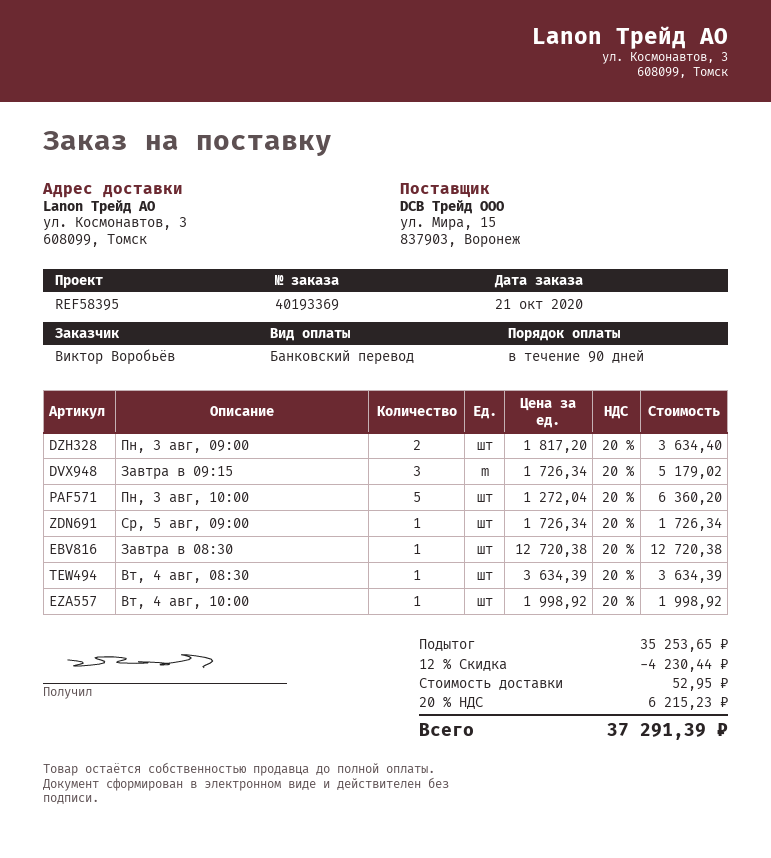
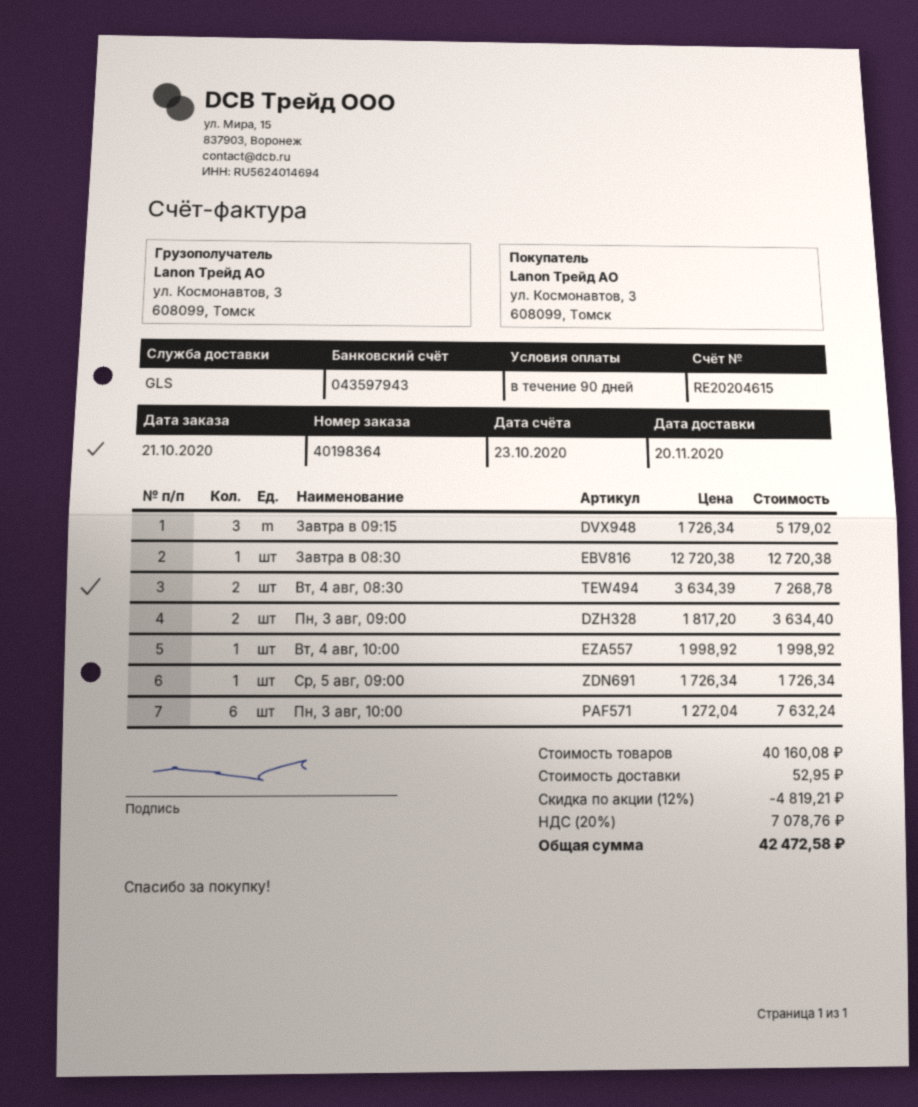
order number: 40193369 -> 40198364
Пн, 3 авг, 10:00: 5 x 1272.04 = 6360.20 -> 6 x 1272.04 = 7632.24
Вт, 4 авг, 08:30: 1 x 3634.39 = 3634.39 -> 2 x 3634.39 = 7268.78
subtotal: 35253.65 -> 40160.08
discount: 12% = 4230.44 -> 12% = 4819.21
tax: 20% = 6215.23 -> 20% = 7078.76
total: 37291.39 -> 42472.58

